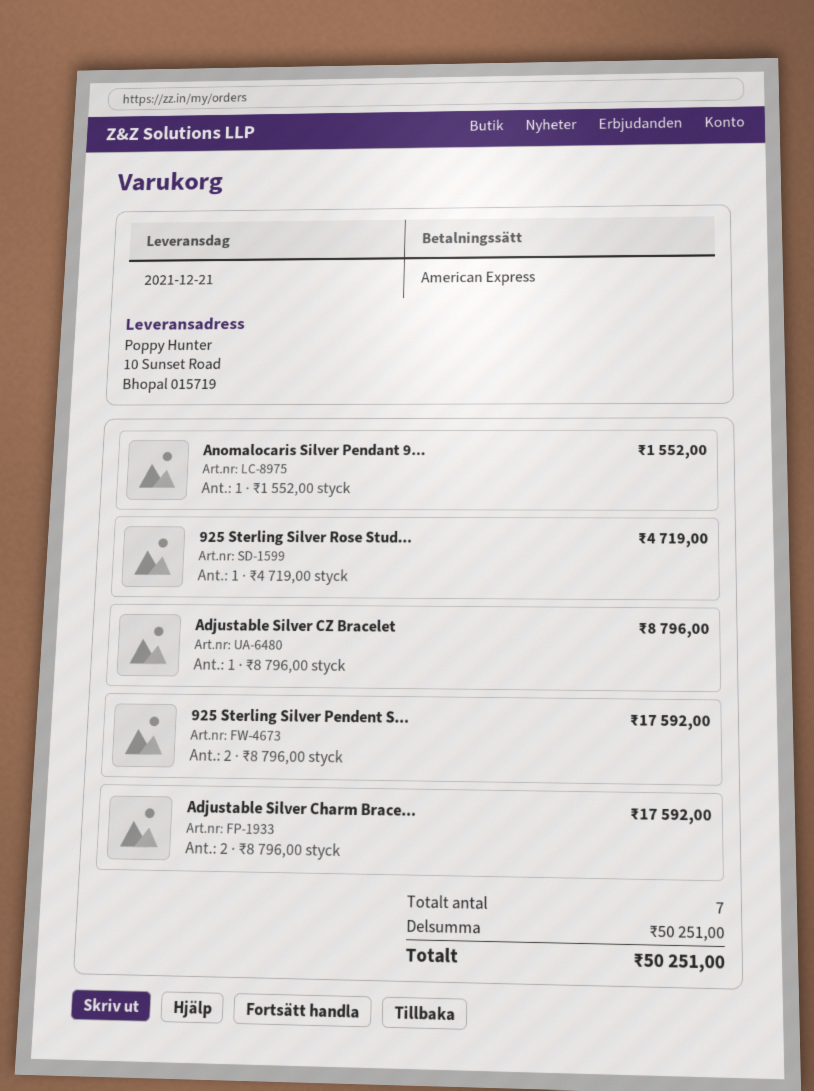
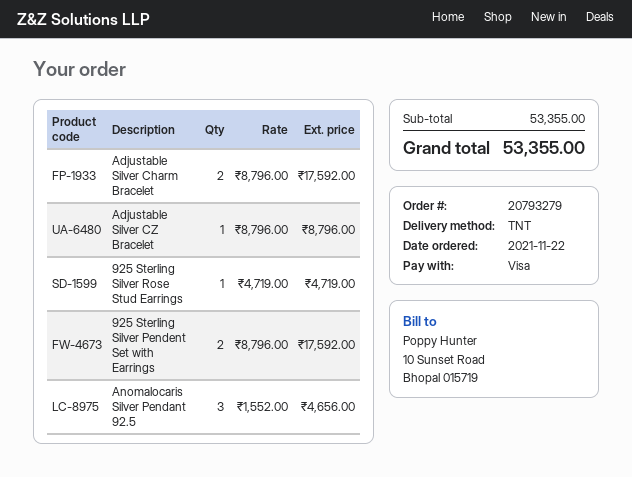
payment method: American Express -> Visa
Anomalocaris Silver Pendant 9...: 1 x 1552.00 = 1552.00 -> 3 x 1552.00 = 4656.00
subtotal: 50251.00 -> 53355.00
total: 50251.00 -> 53355.00

